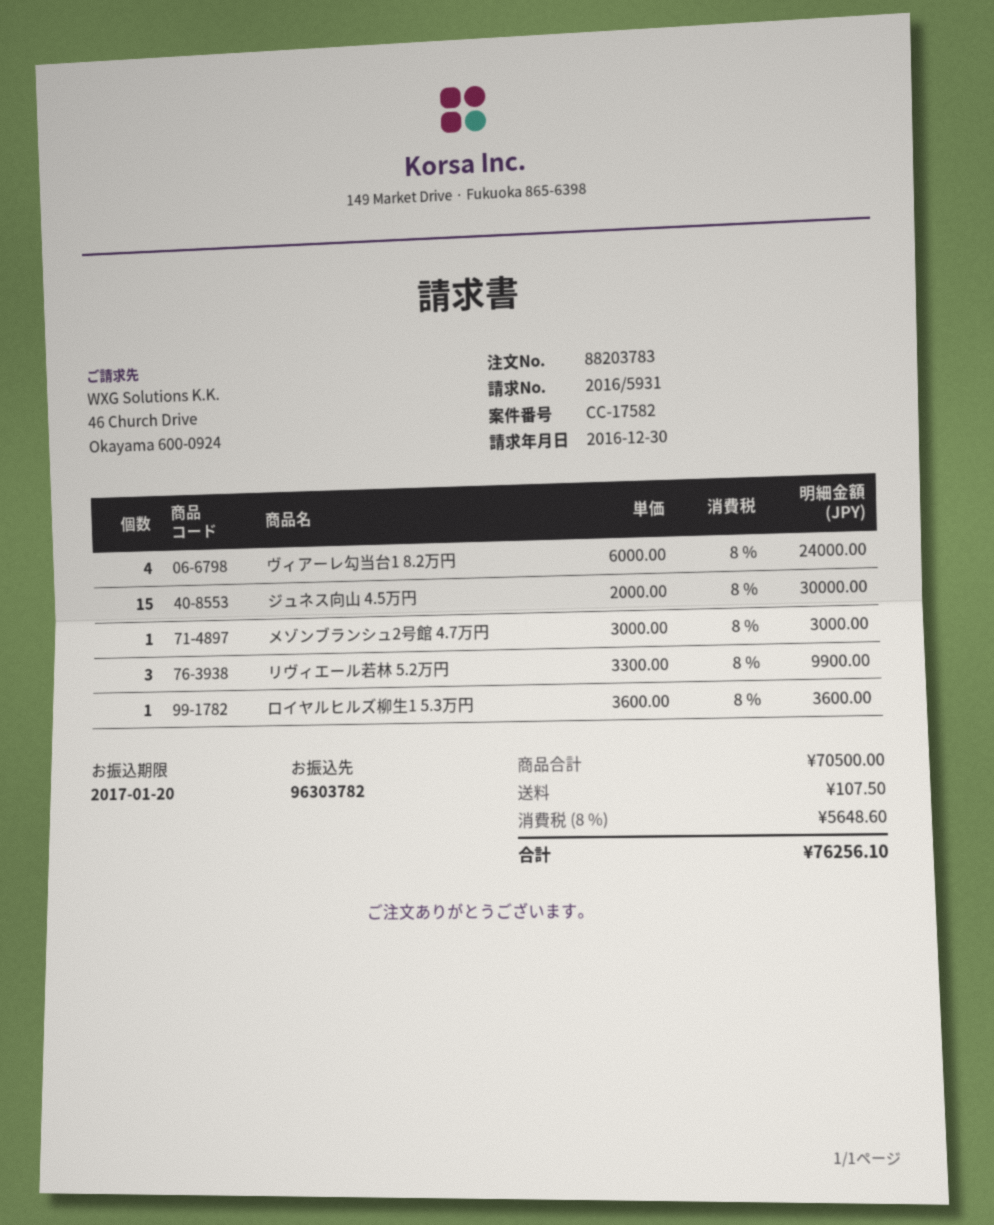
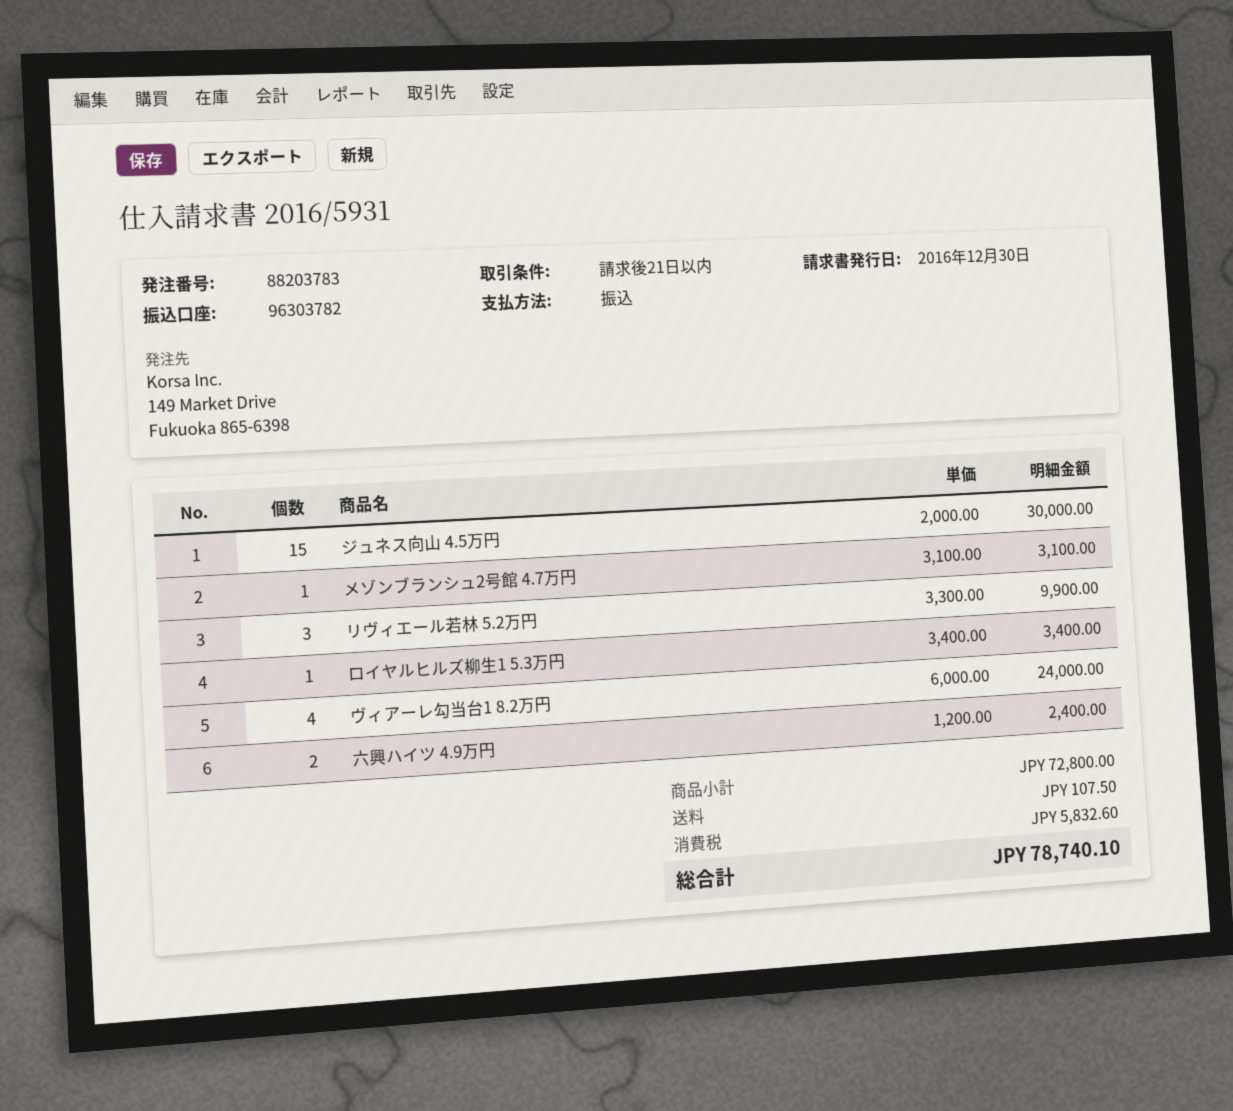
メゾンブランシュ2号館 4.7万円: 1 x 3000.00 = 3000.00 -> 1 x 3100.00 = 3100.00
ロイヤルヒルズ柳生1 5.3万円: 1 x 3600.00 = 3600.00 -> 1 x 3400.00 = 3400.00
六興ハイツ 4.9万円: none -> 2 x 1200.00 = 2400.00
subtotal: 70500.00 -> 72800.00
tax: 5648.60 -> 5832.60
total: 76256.10 -> 78740.10

